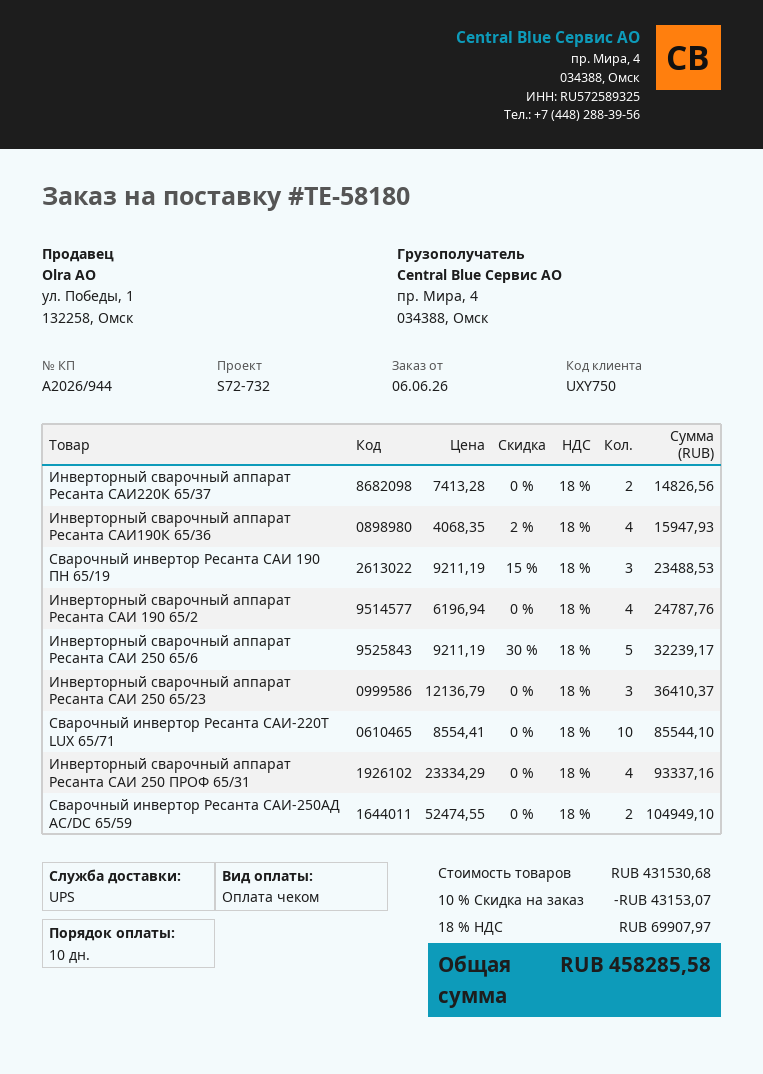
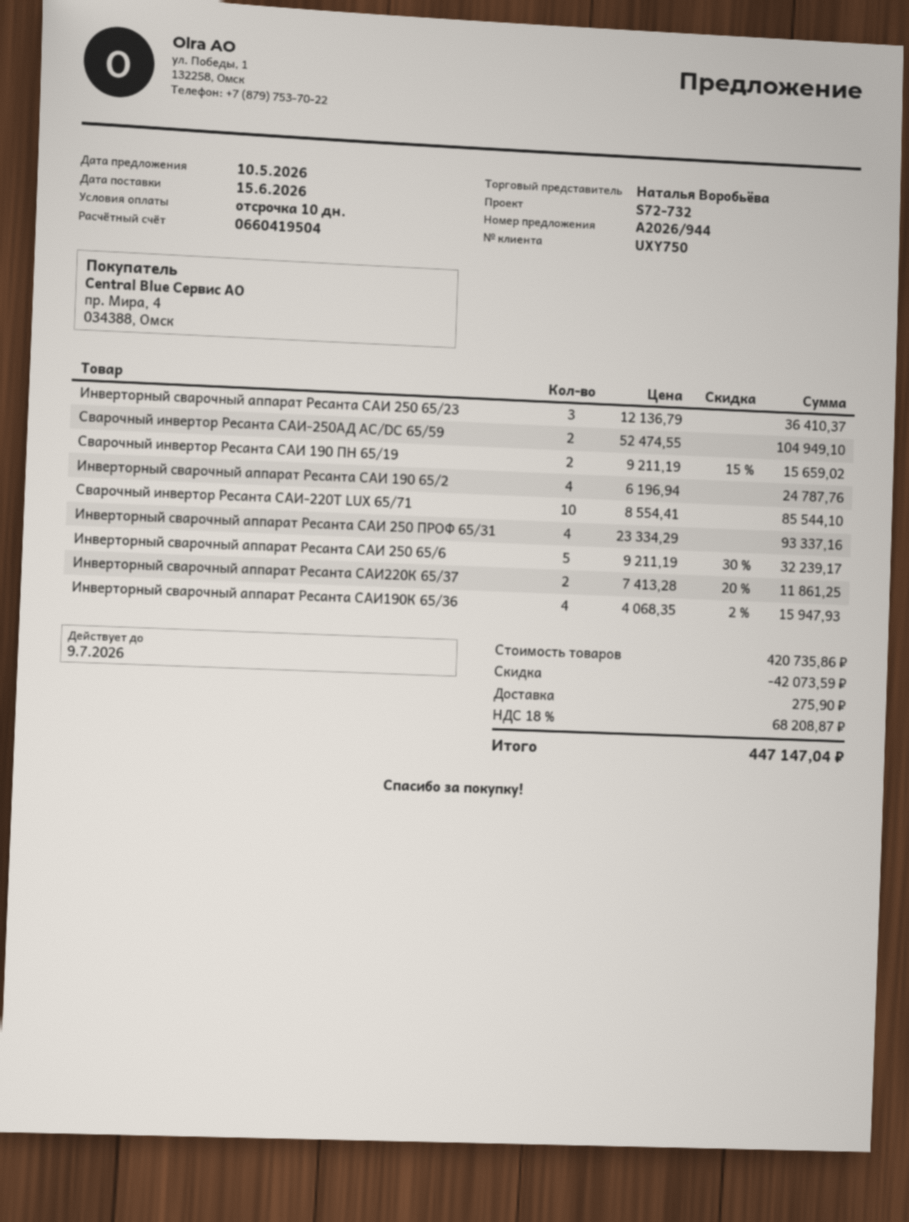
Инверторный сварочный аппарат Ресанта САИ220К 65/37: 2 x 7413.28 = 14826.56 -> 2 x 7413.28 - 20% = 11861.25
Сварочный инвертор Ресанта САИ 190 ПН 65/19: 3 x 9211.19 - 15% = 23488.53 -> 2 x 9211.19 - 15% = 15659.02
subtotal: 431530.68 -> 420735.86
discount: 43153.07 -> 42073.59
shipping: none -> 275.90
tax: 18% = 69907.97 -> 18% = 68208.87
total: 458285.58 -> 447147.04

